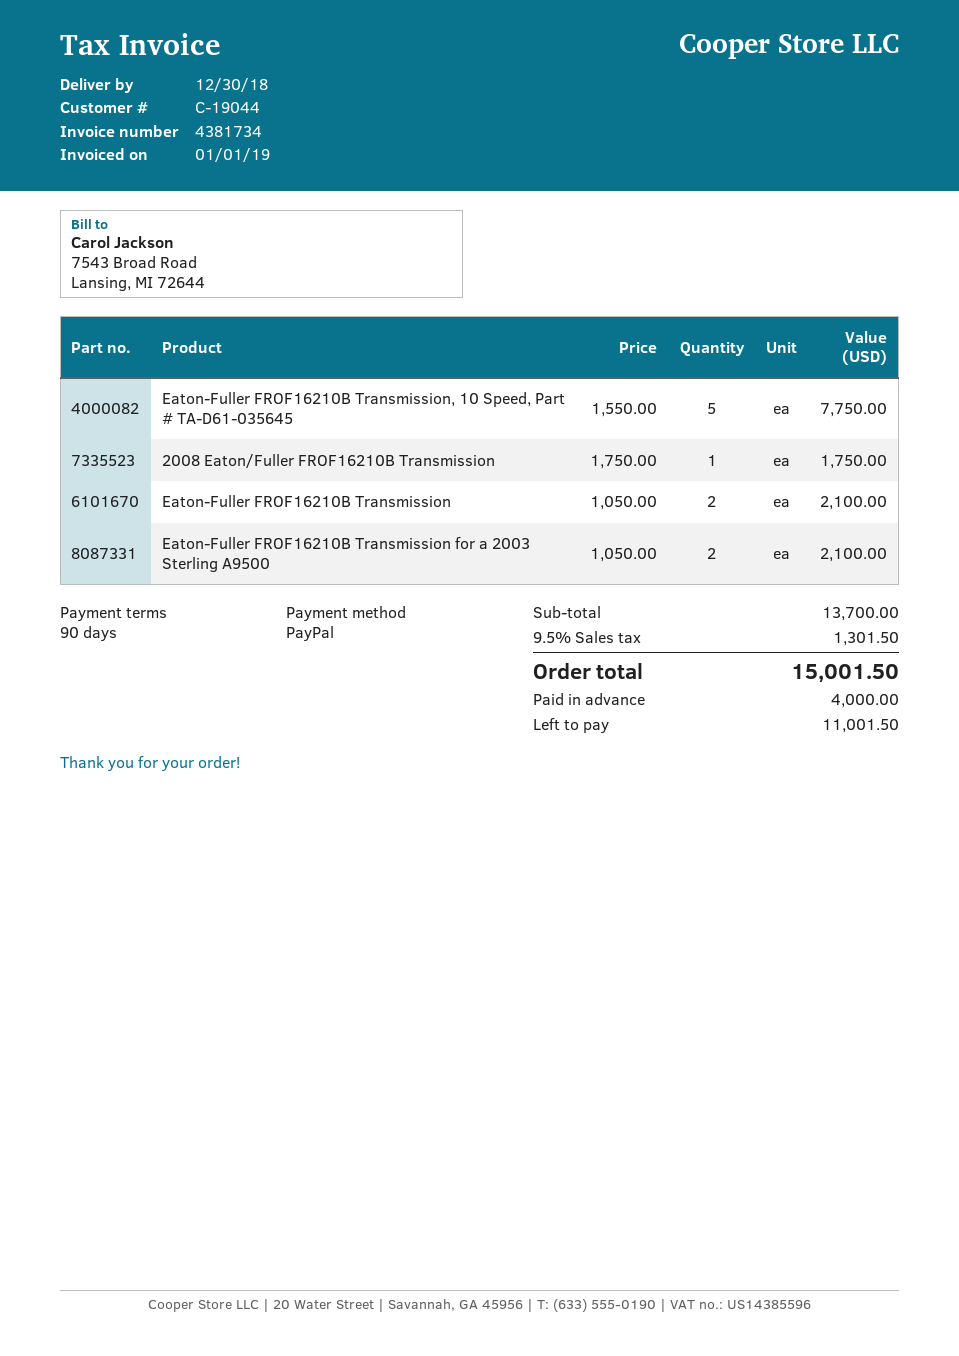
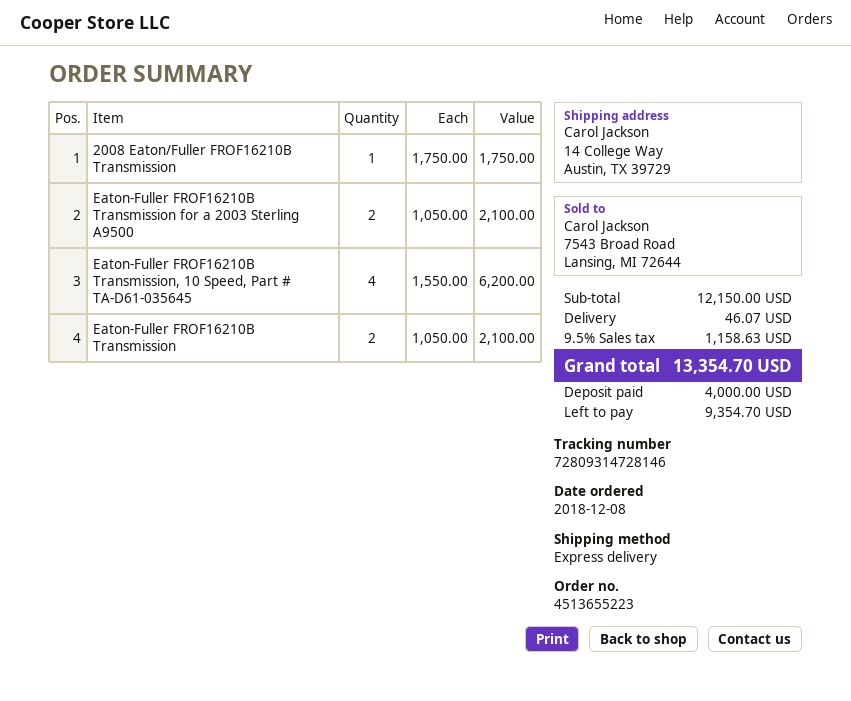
Eaton-Fuller FROF16210B Transmission, 10 Speed, Part # TA-D61-035645: 5 x 1550.00 = 7750.00 -> 4 x 1550.00 = 6200.00
subtotal: 13700.00 -> 12150.00
shipping: none -> 46.07
tax: 9.5% = 1301.50 -> 9.5% = 1158.63
total: 15001.50 -> 13354.70
balance: 11001.50 -> 9354.70

